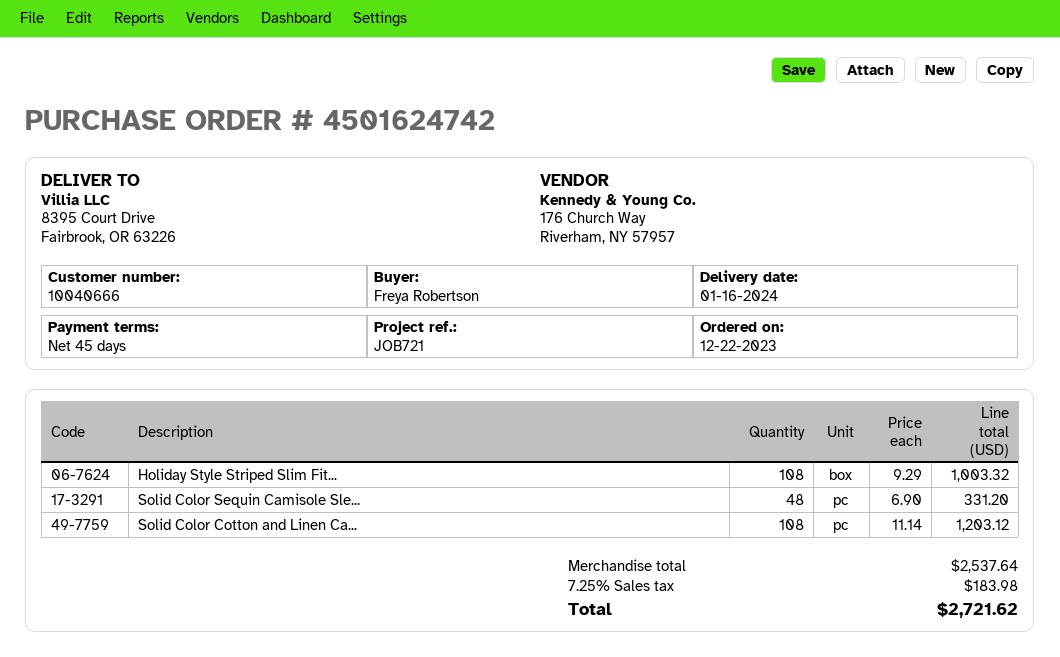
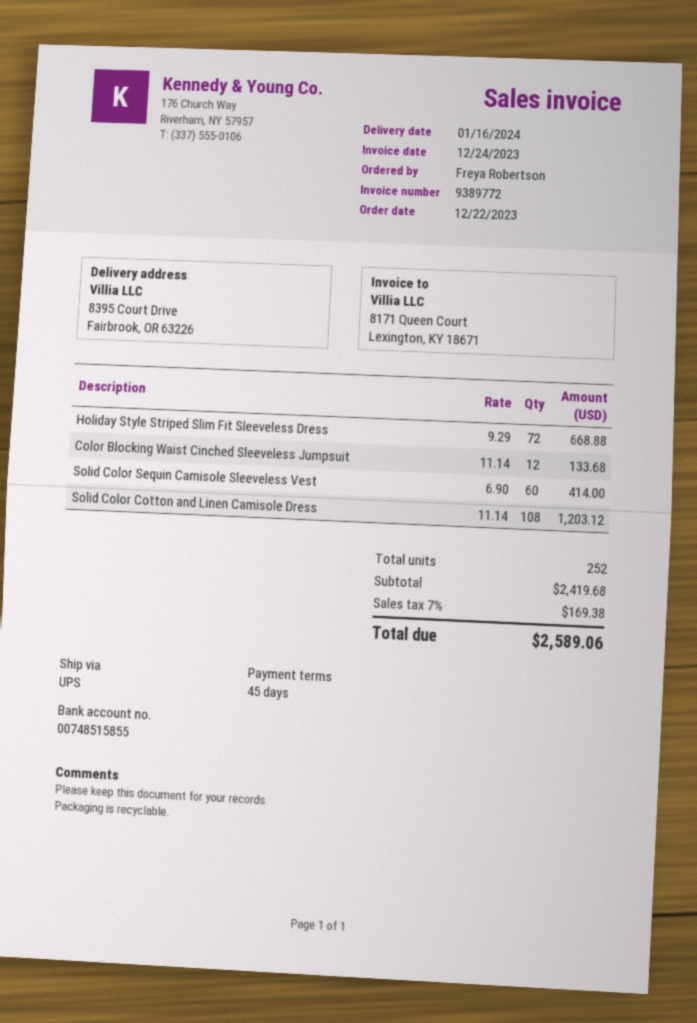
Holiday Style Striped Slim Fit...: 108 x 9.29 = 1003.32 -> 72 x 9.29 = 668.88
Solid Color Sequin Camisole Sle...: 48 x 6.90 = 331.20 -> 60 x 6.90 = 414.00
Color Blocking Waist Cinched Sleeveless Jumpsuit: none -> 12 x 11.14 = 133.68
subtotal: 2537.64 -> 2419.68
tax: 7.25% = 183.98 -> 7% = 169.38
total: 2721.62 -> 2589.06

